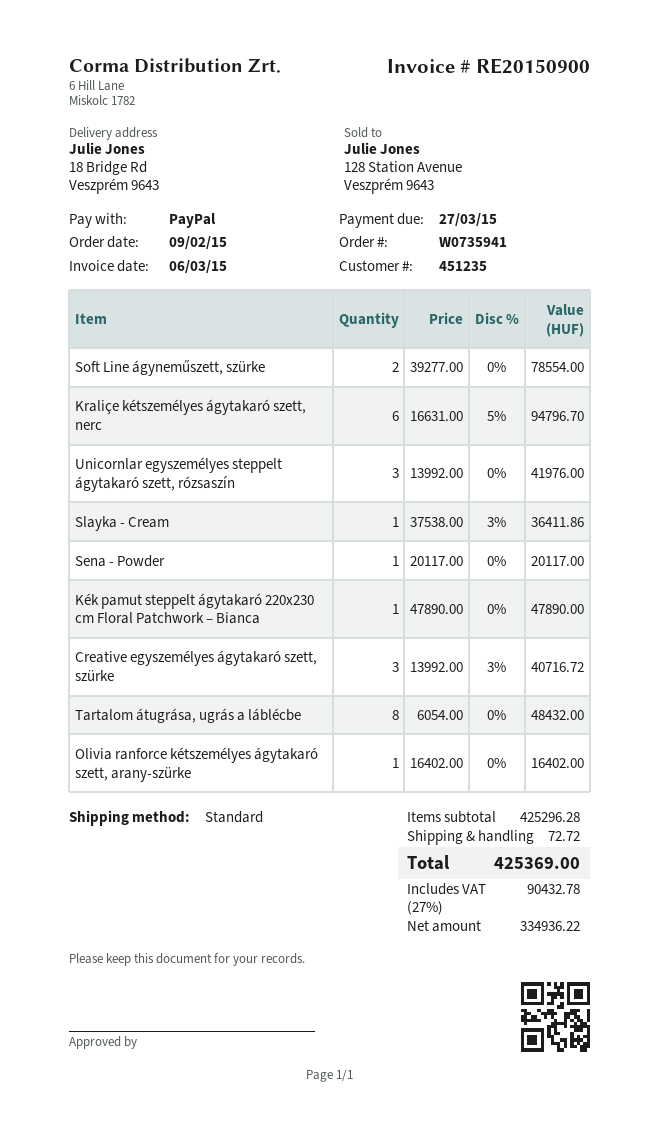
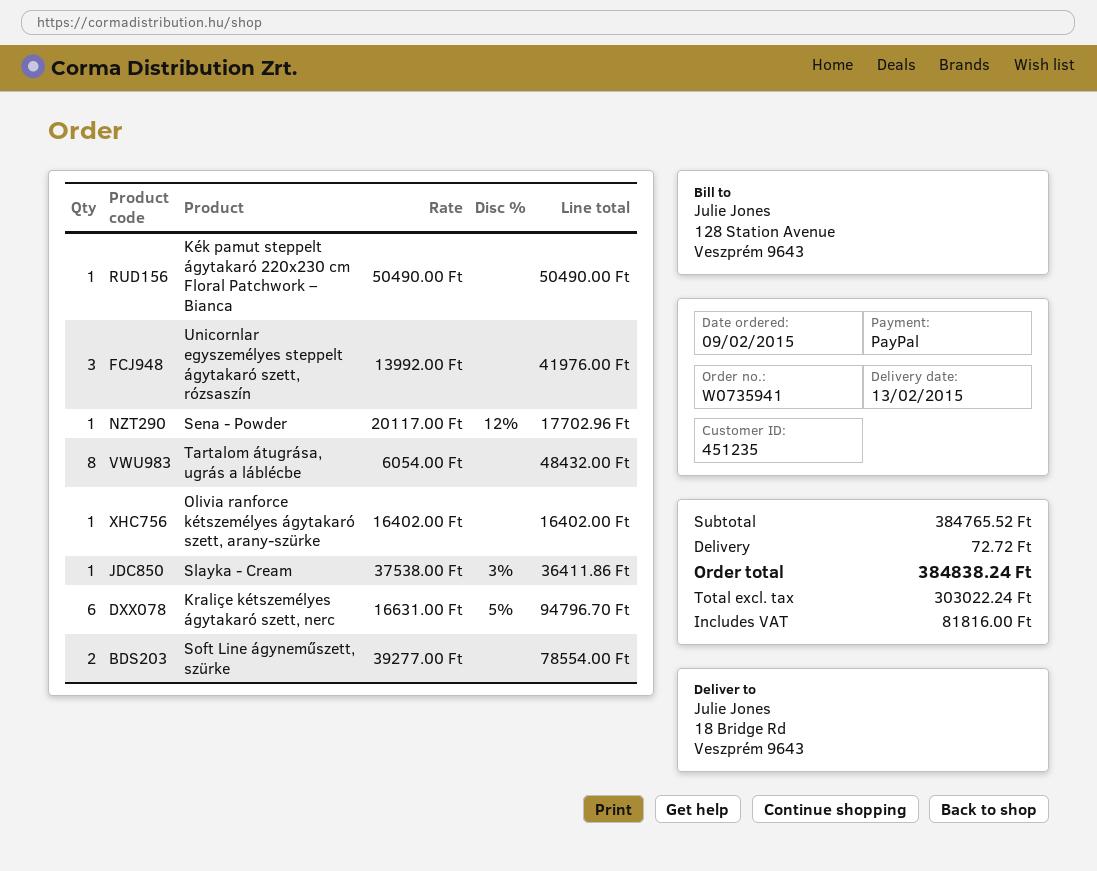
Sena - Powder: 1 x 20117.00 = 20117.00 -> 1 x 20117.00 - 12% = 17702.96
Kék pamut steppelt ágytakaró 220x230 cm Floral Patchwork – Bianca: 1 x 47890.00 = 47890.00 -> 1 x 50490.00 = 50490.00
Creative egyszemélyes ágytakaró szett, szürke: 3 x 13992.00 - 3% = 40716.72 -> none
subtotal: 425296.28 -> 384765.52
net: 334936.22 -> 303022.24
tax: 90432.78 -> 81816.00
total: 425369.00 -> 384838.24

